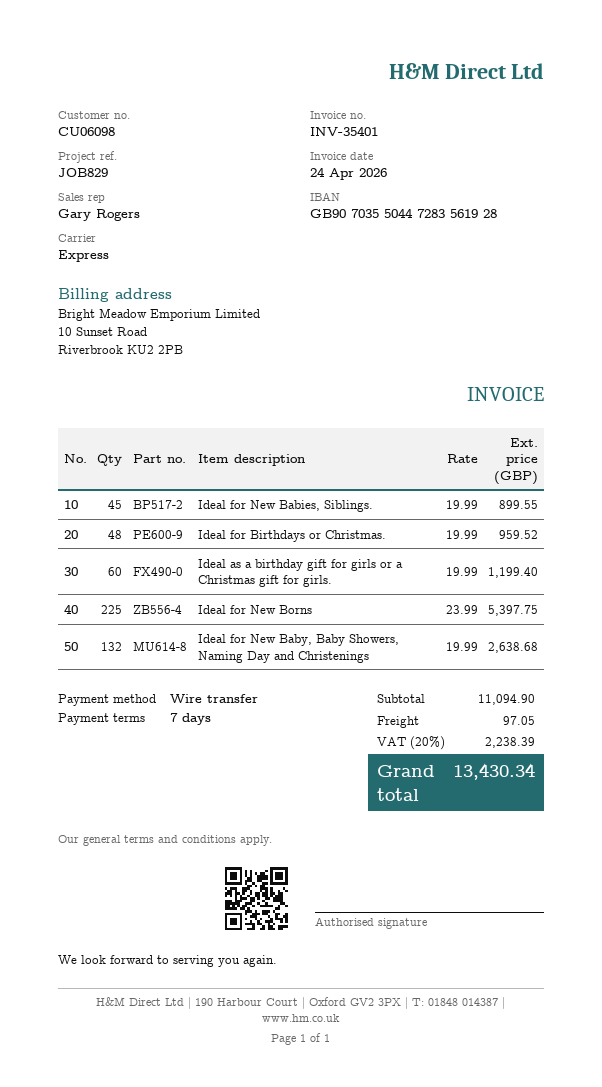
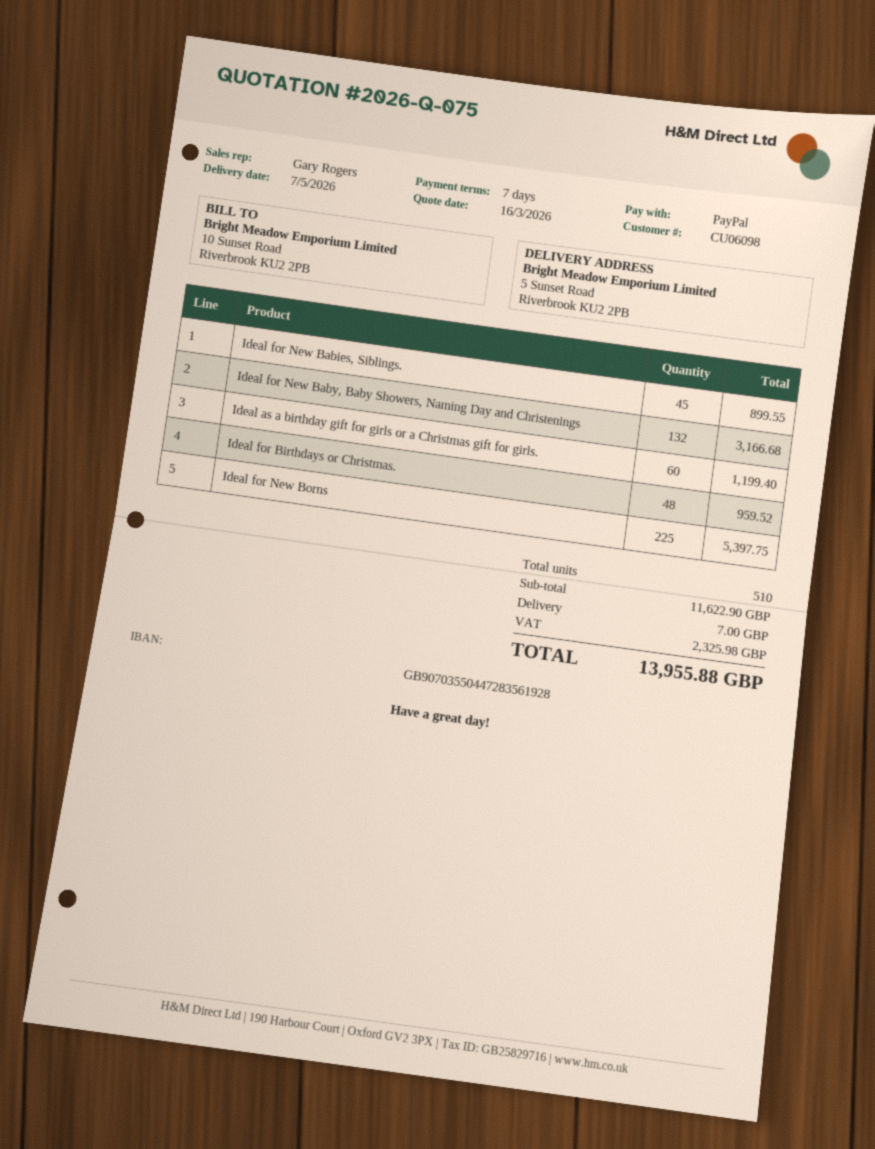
payment method: bank transfer -> PayPal
Ideal for New Baby, Baby Showers, Naming Day and Christenings: 132 for 2638.68 -> 132 for 3166.68
subtotal: 11094.90 -> 11622.90
shipping: 97.05 -> 7.00
tax: 2238.39 -> 2325.98
total: 13430.34 -> 13955.88

